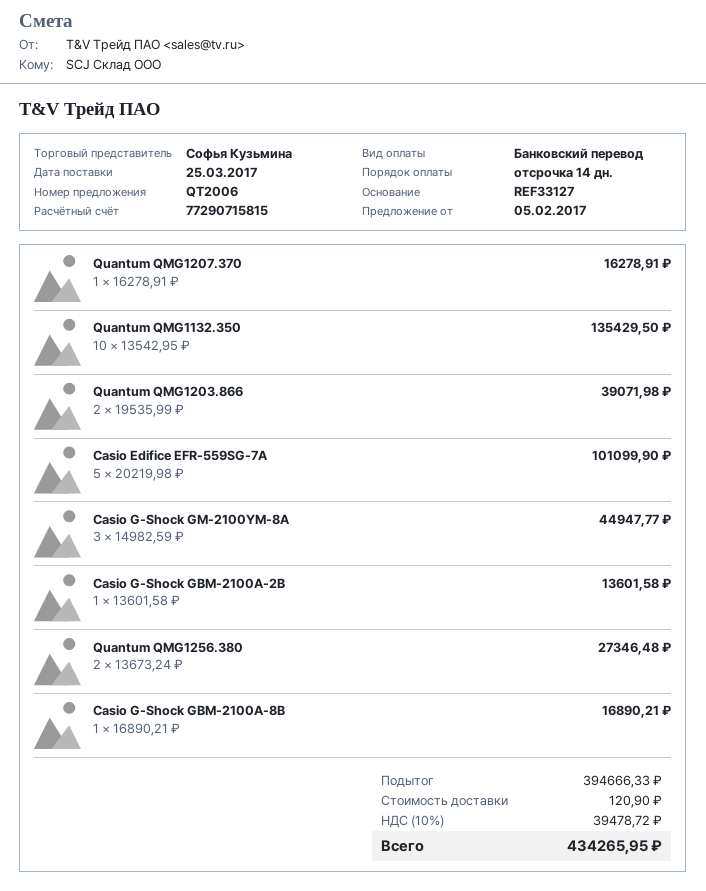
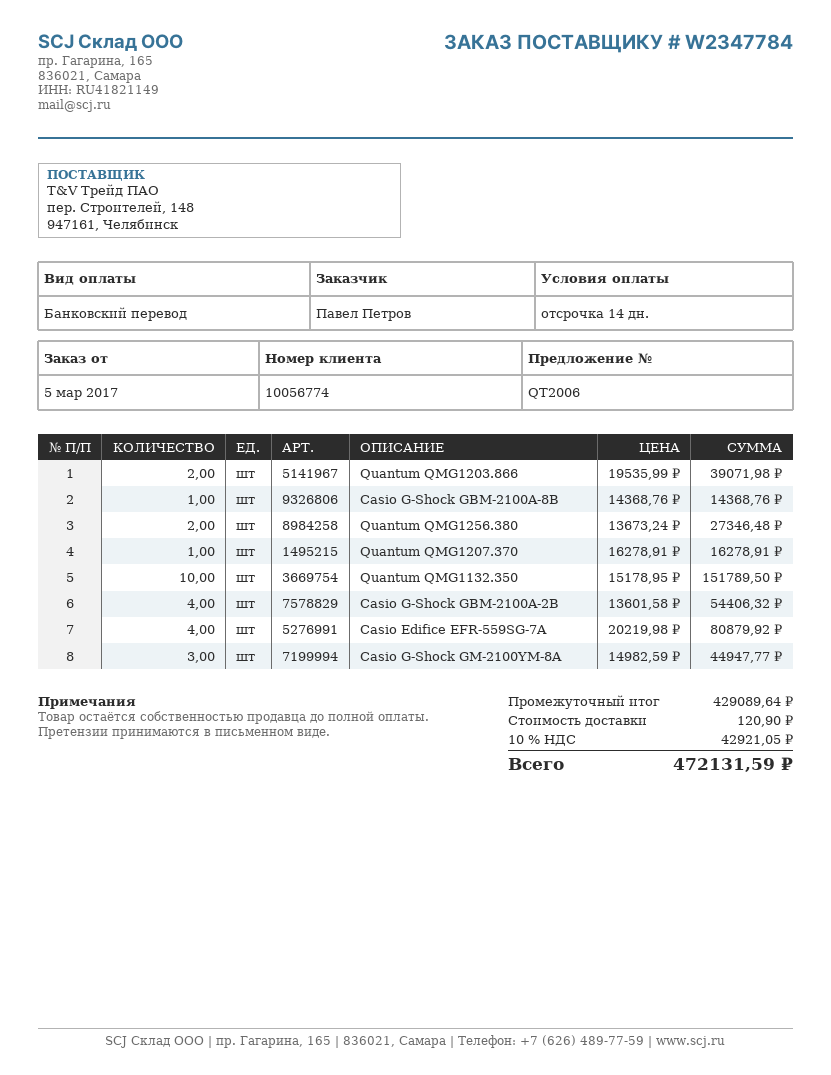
Quantum QMG1132.350: 10 x 13542.95 = 135429.50 -> 10 x 15178.95 = 151789.50
Casio Edifice EFR-559SG-7A: 5 x 20219.98 = 101099.90 -> 4 x 20219.98 = 80879.92
Casio G-Shock GBM-2100A-2B: 1 x 13601.58 = 13601.58 -> 4 x 13601.58 = 54406.32
Casio G-Shock GBM-2100A-8B: 1 x 16890.21 = 16890.21 -> 1 x 14368.76 = 14368.76
subtotal: 394666.33 -> 429089.64
tax: 10% = 39478.72 -> 10% = 42921.05
total: 434265.95 -> 472131.59

